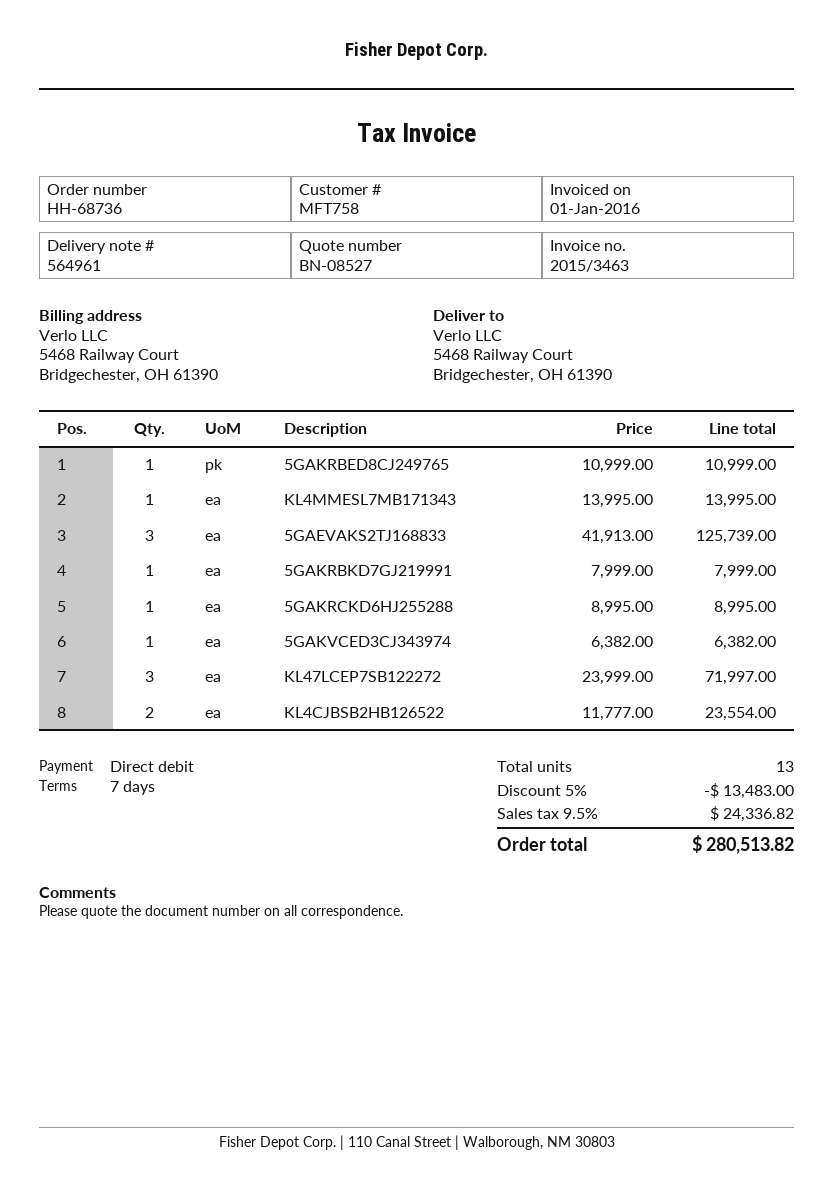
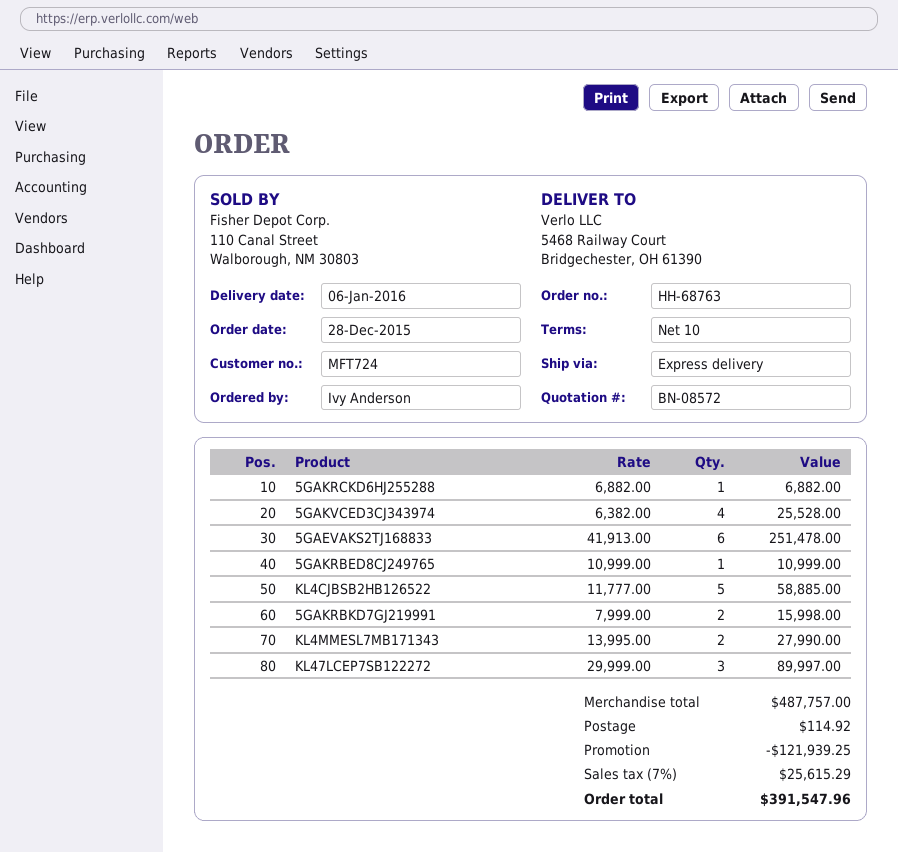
quote number: BN-08527 -> BN-08572
order number: HH-68736 -> HH-68763
payment terms: 7 days -> 10 days
customer number: MFT758 -> MFT724
KL4MMESL7MB171343: 1 x 13995.00 = 13995.00 -> 2 x 13995.00 = 27990.00
5GAEVAKS2TJ168833: 3 x 41913.00 = 125739.00 -> 6 x 41913.00 = 251478.00
5GAKRBKD7GJ219991: 1 x 7999.00 = 7999.00 -> 2 x 7999.00 = 15998.00
5GAKRCKD6HJ255288: 1 x 8995.00 = 8995.00 -> 1 x 6882.00 = 6882.00
5GAKVCED3CJ343974: 1 x 6382.00 = 6382.00 -> 4 x 6382.00 = 25528.00
KL47LCEP7SB122272: 3 x 23999.00 = 71997.00 -> 3 x 29999.00 = 89997.00
KL4CJBSB2HB126522: 2 x 11777.00 = 23554.00 -> 5 x 11777.00 = 58885.00
discount: 13483.00 -> 121939.25
shipping: none -> 114.92
tax: 9.5% = 24336.82 -> 7% = 25615.29
total: 280513.82 -> 391547.96

